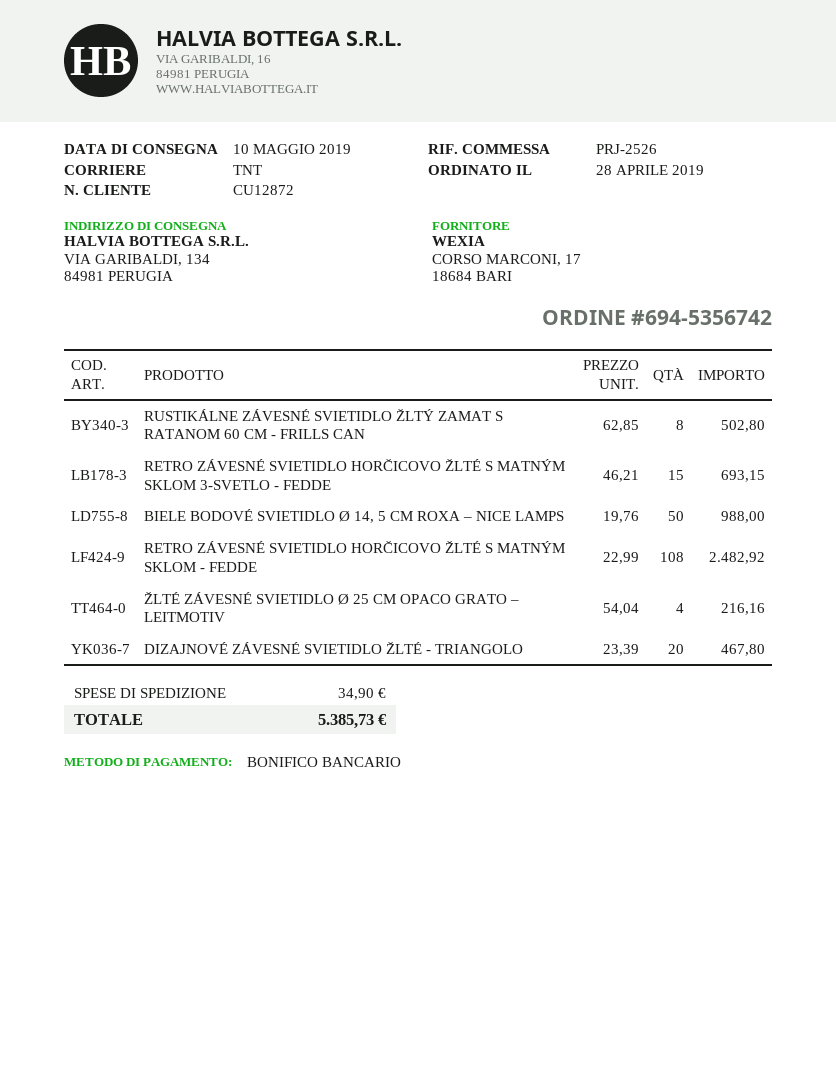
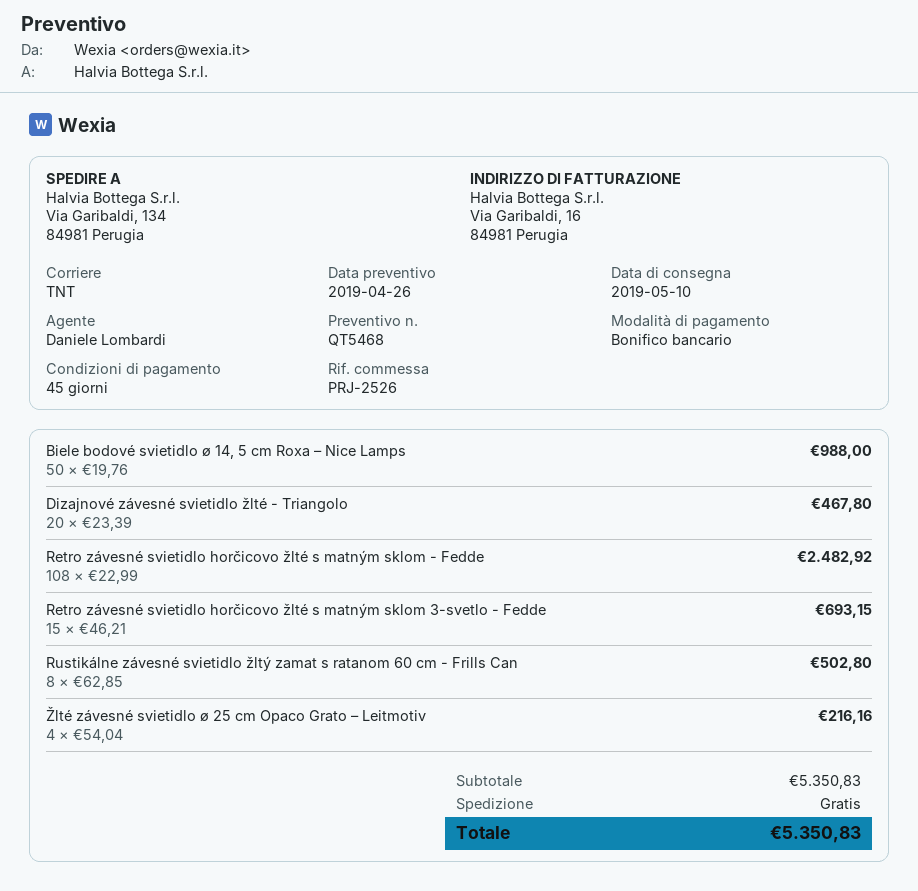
shipping: 34.90 -> 0.00
total: 5385.73 -> 5350.83

